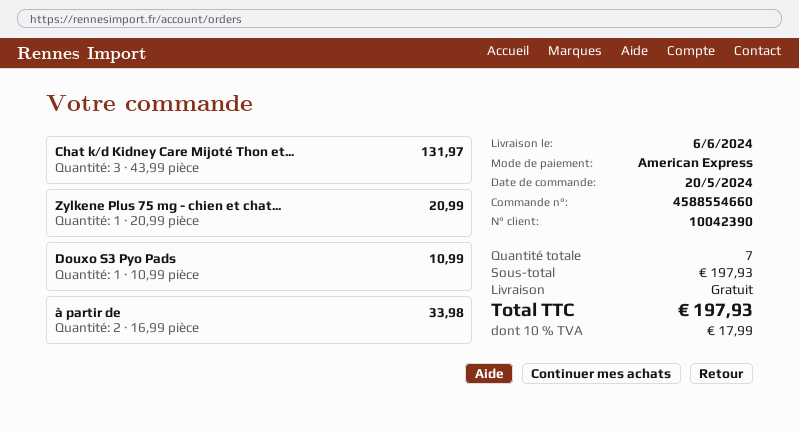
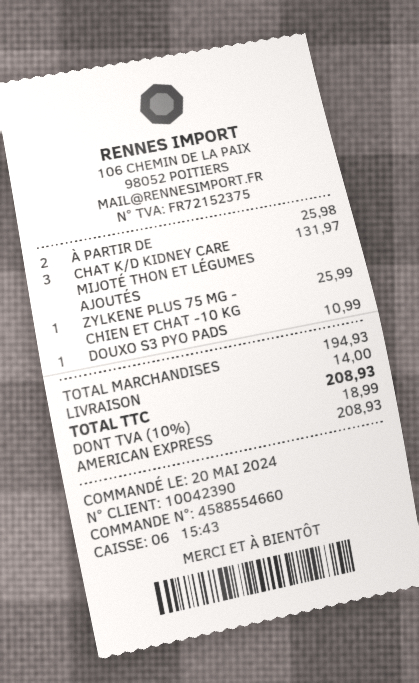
Zylkene Plus 75 mg - chien et chat...: 1 for 20.99 -> 1 for 25.99
à partir de: 2 for 33.98 -> 2 for 25.98
subtotal: 197.93 -> 194.93
shipping: 0.00 -> 14.00
tax: 10% = 17.99 -> 10% = 18.99
total: 197.93 -> 208.93

